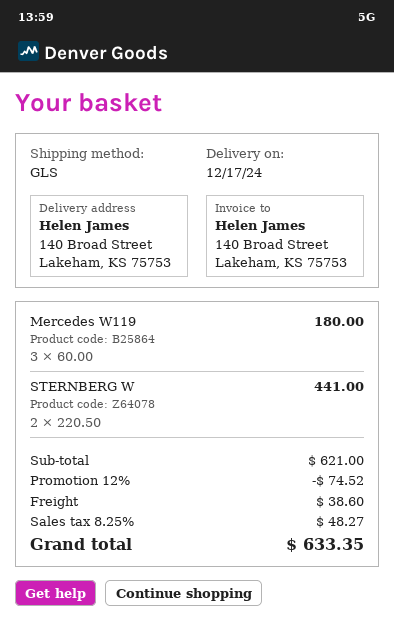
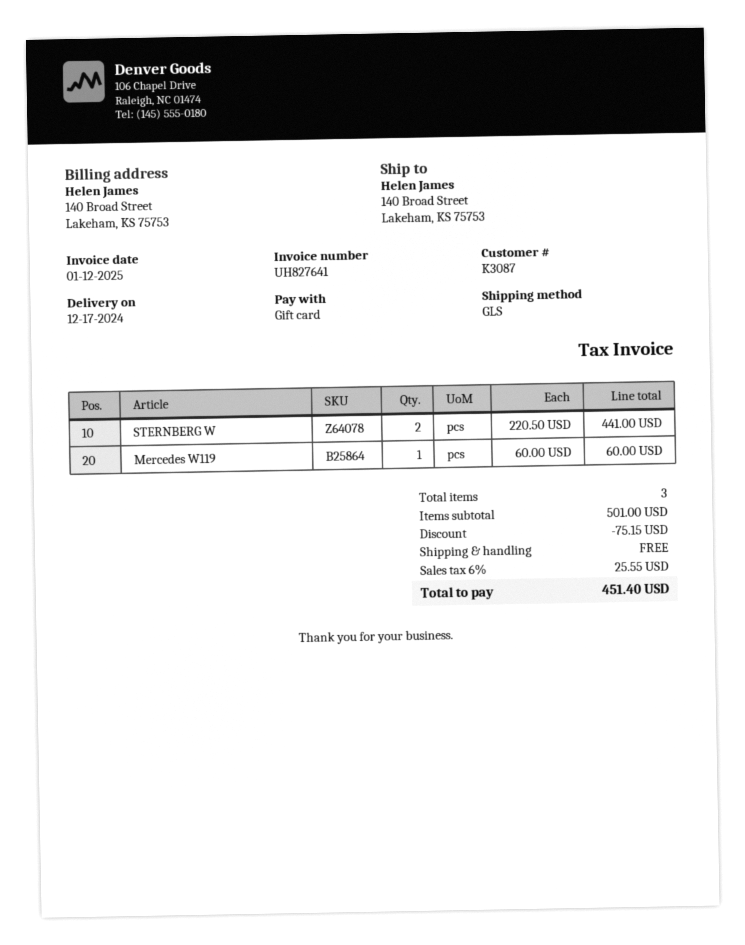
Mercedes W119: 3 x 60.00 = 180.00 -> 1 x 60.00 = 60.00
subtotal: 621.00 -> 501.00
discount: 74.52 -> 75.15
shipping: 38.60 -> 0.00
tax: 8.25% = 48.27 -> 6% = 25.55
total: 633.35 -> 451.40

